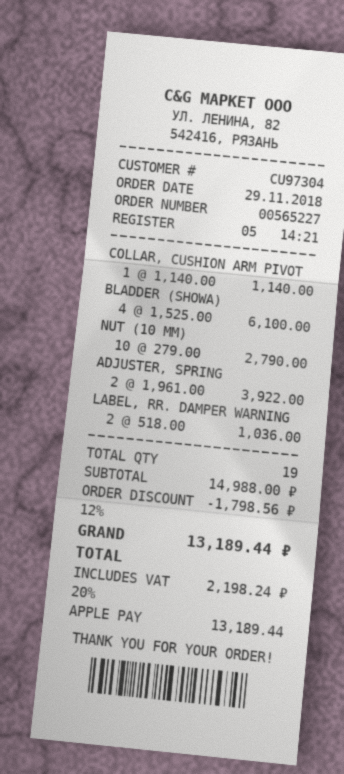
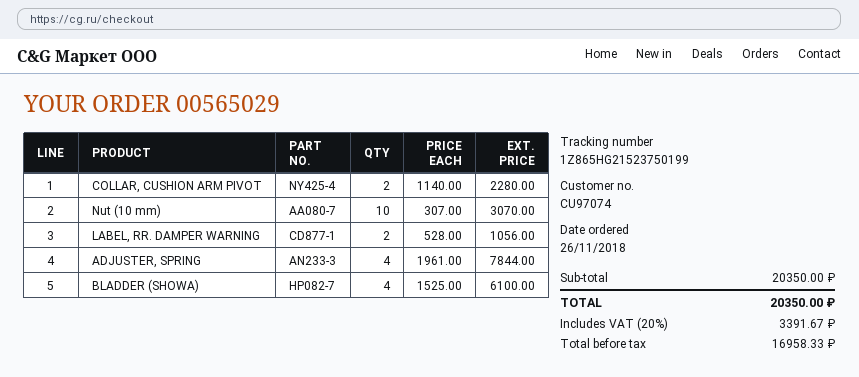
order number: 00565227 -> 00565029
order date: 2018-11-29 -> 2018-11-26
customer number: CU97304 -> CU97074
COLLAR, CUSHION ARM PIVOT: 1 x 1140.00 = 1140.00 -> 2 x 1140.00 = 2280.00
NUT (10 MM): 10 x 279.00 = 2790.00 -> 10 x 307.00 = 3070.00
ADJUSTER, SPRING: 2 x 1961.00 = 3922.00 -> 4 x 1961.00 = 7844.00
LABEL, RR. DAMPER WARNING: 2 x 518.00 = 1036.00 -> 2 x 528.00 = 1056.00
subtotal: 14988.00 -> 20350.00
discount: 12% = 1798.56 -> none
tax: 20% = 2198.24 -> 20% = 3391.67
total: 13189.44 -> 20350.00

